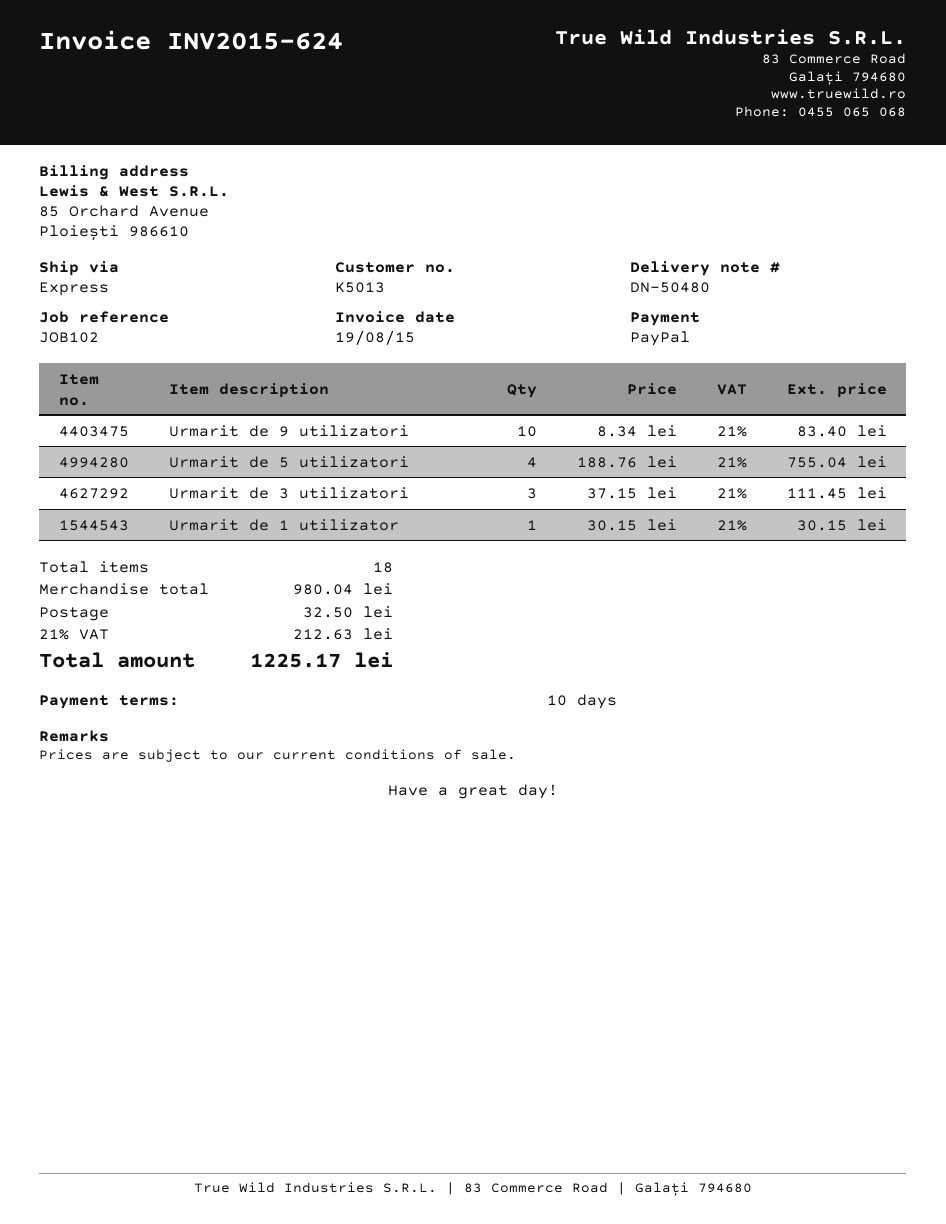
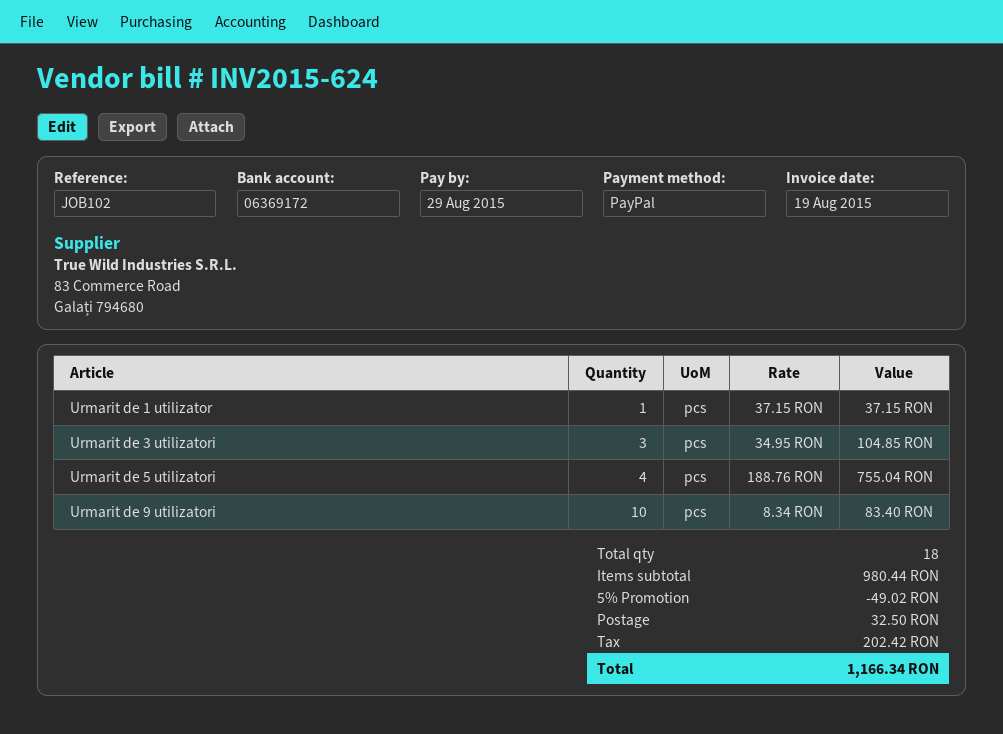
Urmarit de 3 utilizatori: 3 x 37.15 = 111.45 -> 3 x 34.95 = 104.85
Urmarit de 1 utilizator: 1 x 30.15 = 30.15 -> 1 x 37.15 = 37.15
subtotal: 980.04 -> 980.44
discount: none -> 5% = 49.02
tax: 212.63 -> 202.42
total: 1225.17 -> 1166.34

